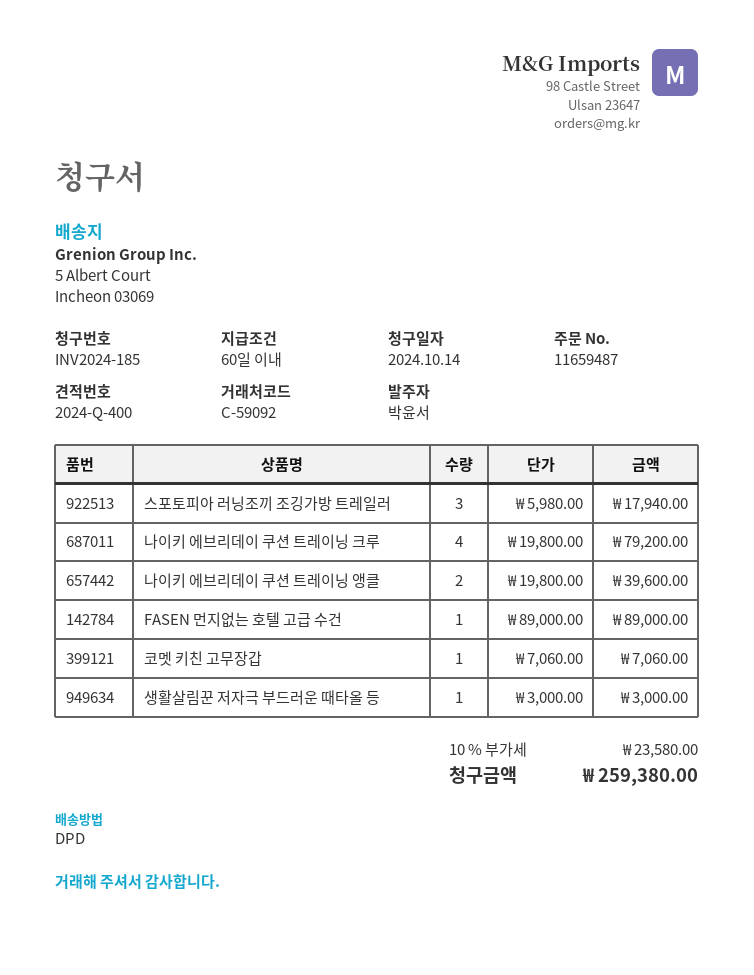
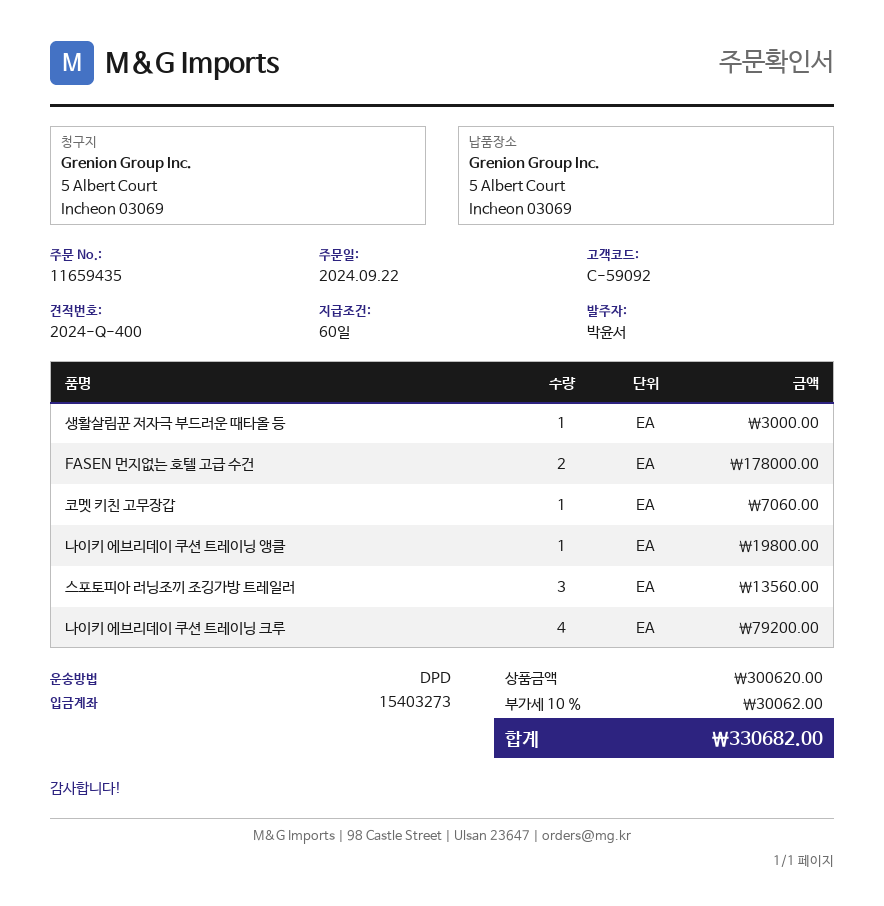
order number: 11659487 -> 11659435
스포토피아 러닝조끼 조깅가방 트레일러: 3 for 17940.00 -> 3 for 13560.00
나이키 에브리데이 쿠션 트레이닝 앵클: 2 for 39600.00 -> 1 for 19800.00
FASEN 먼지없는 호텔 고급 수건: 1 for 89000.00 -> 2 for 178000.00
tax: 10% = 23580.00 -> 10% = 30062.00
total: 259380.00 -> 330682.00

